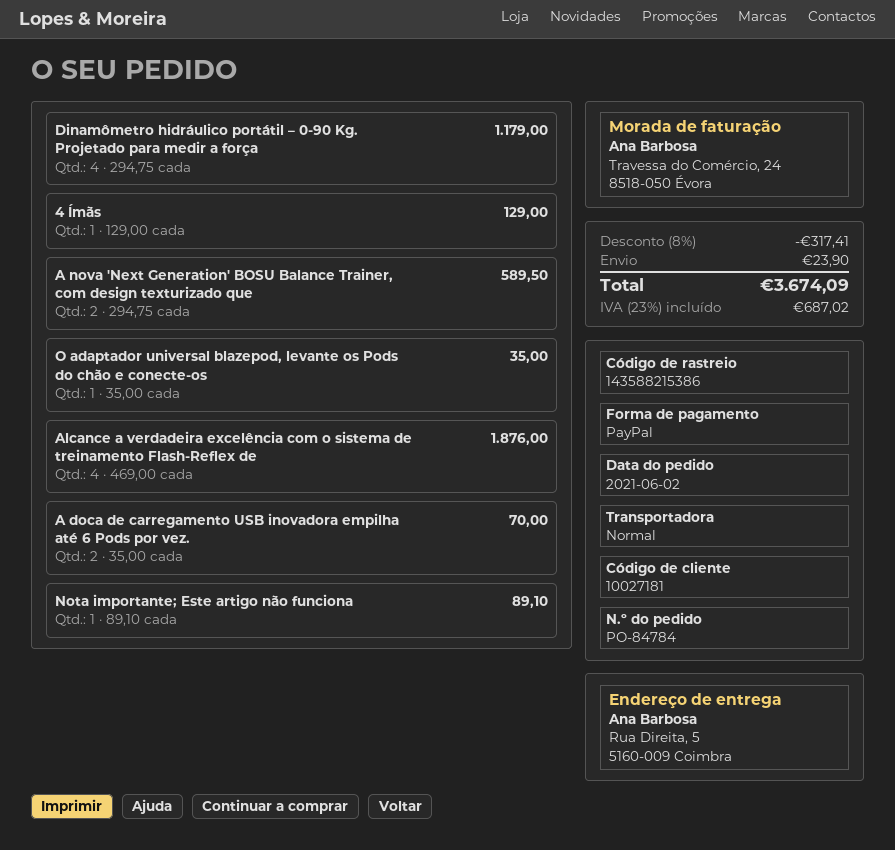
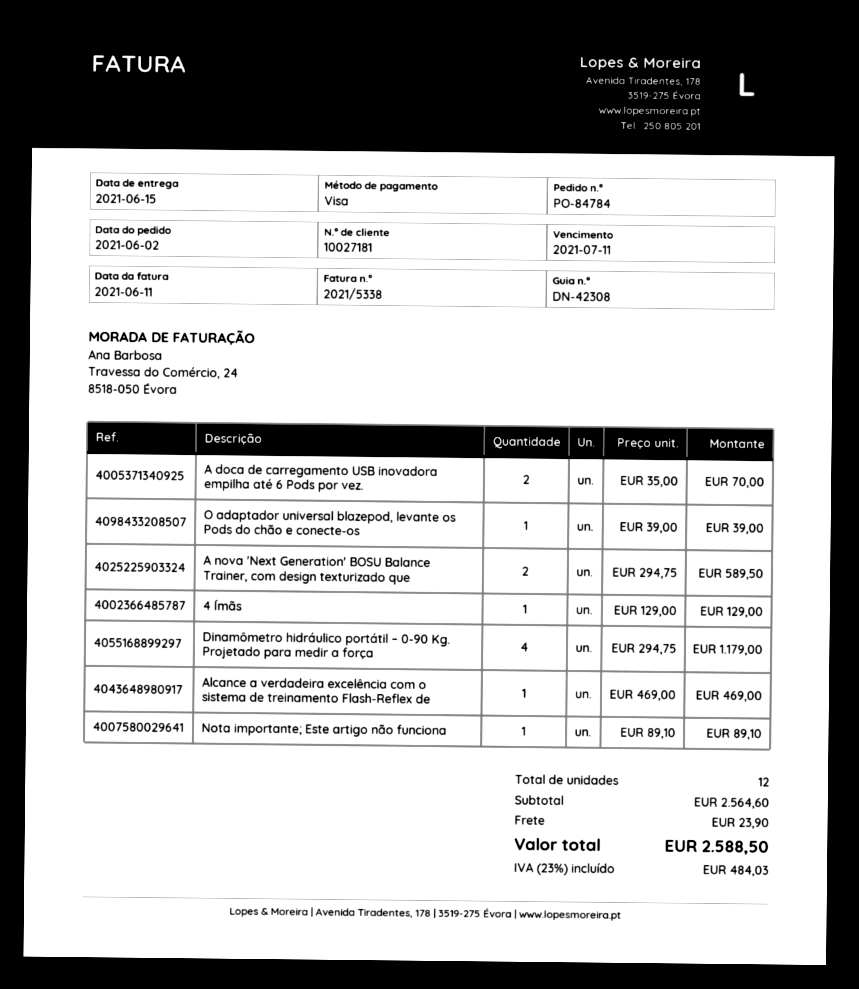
payment method: PayPal -> Visa
O adaptador universal blazepod, levante os Pods do chão e conecte-os: 1 x 35.00 = 35.00 -> 1 x 39.00 = 39.00
Alcance a verdadeira excelência com o sistema de treinamento Flash-Reflex de: 4 x 469.00 = 1876.00 -> 1 x 469.00 = 469.00
discount: 8% = 317.41 -> none
tax: 23% = 687.02 -> 23% = 484.03
total: 3674.09 -> 2588.50

